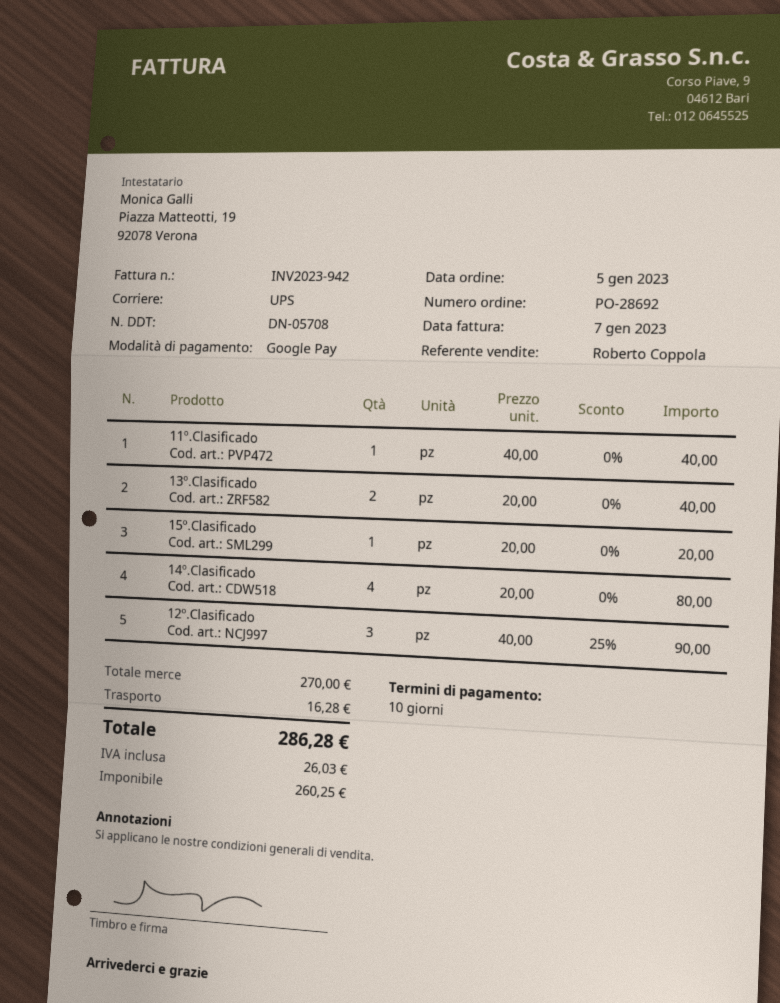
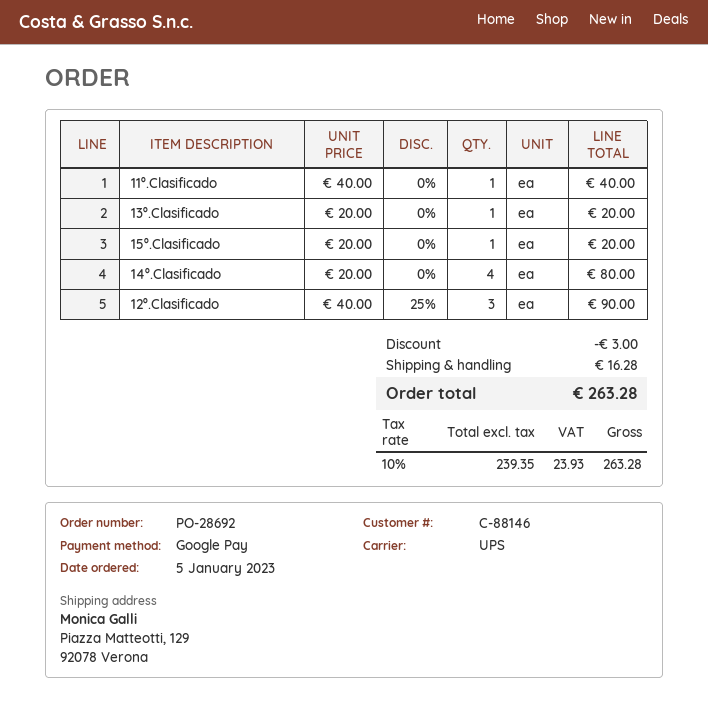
13º.Clasificado: 2 x 20.00 = 40.00 -> 1 x 20.00 = 20.00
discount: none -> 3.00
net: 260.25 -> 239.35
tax: 26.03 -> 23.93
total: 286.28 -> 263.28

